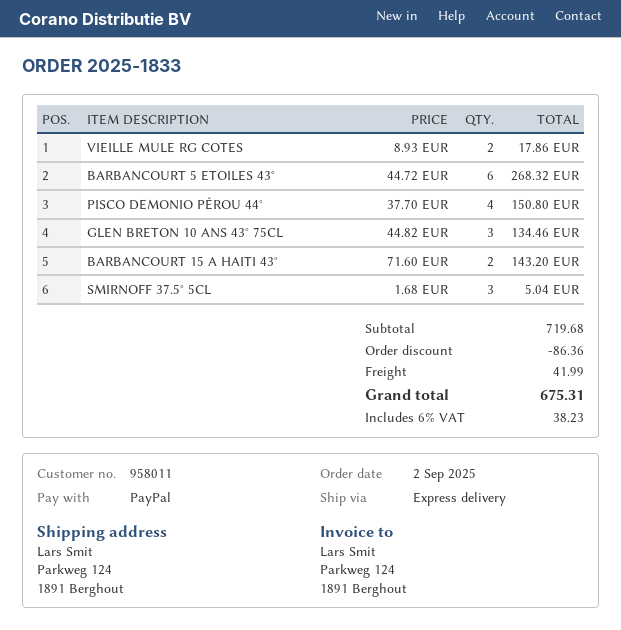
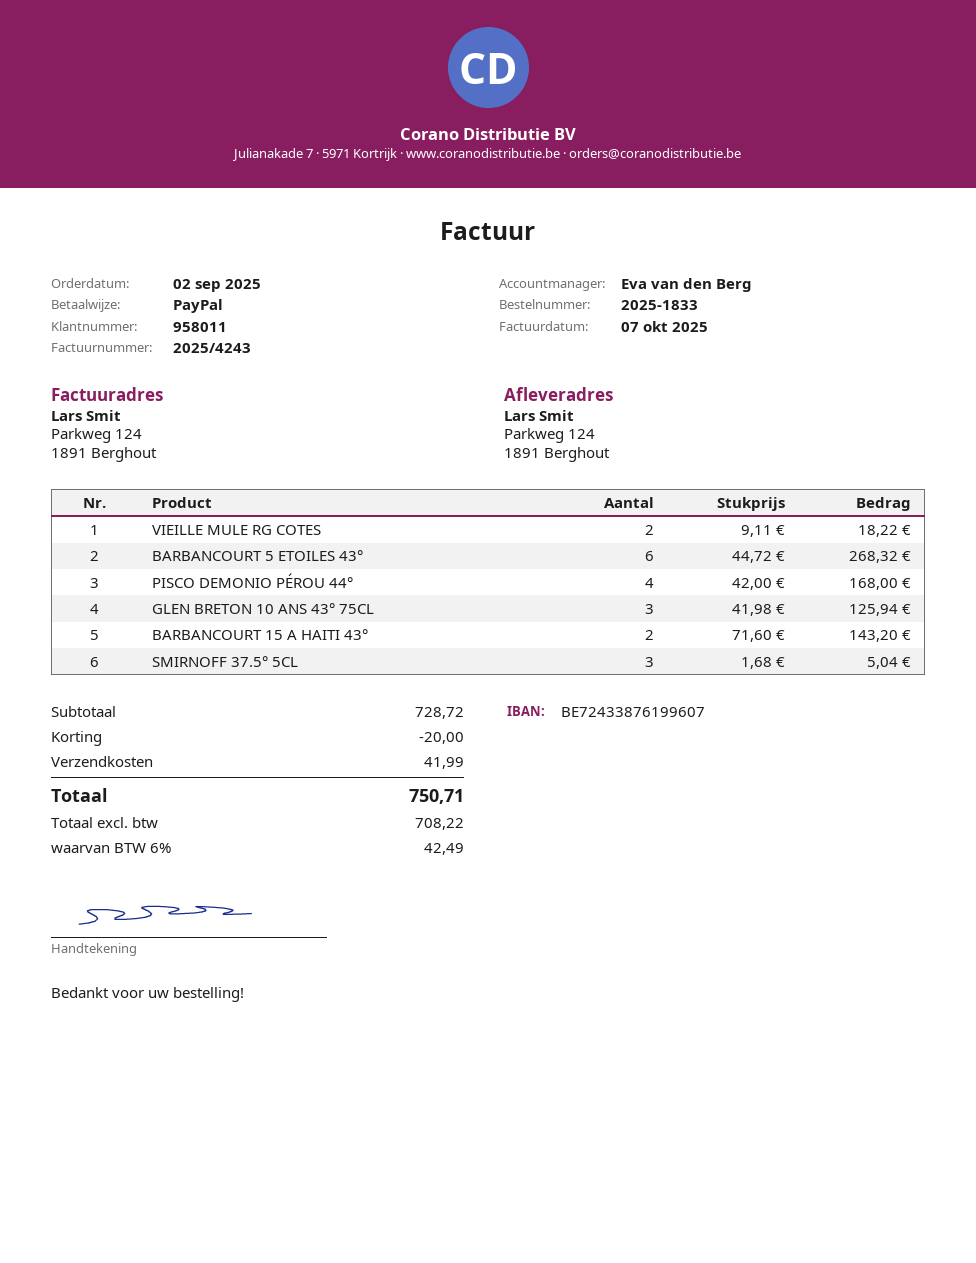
VIEILLE MULE RG COTES: 2 x 8.93 = 17.86 -> 2 x 9.11 = 18.22
PISCO DEMONIO PÉROU 44°: 4 x 37.70 = 150.80 -> 4 x 42.00 = 168.00
GLEN BRETON 10 ANS 43° 75CL: 3 x 44.82 = 134.46 -> 3 x 41.98 = 125.94
subtotal: 719.68 -> 728.72
discount: 86.36 -> 20.00
tax: 6% = 38.23 -> 6% = 42.49
total: 675.31 -> 750.71

